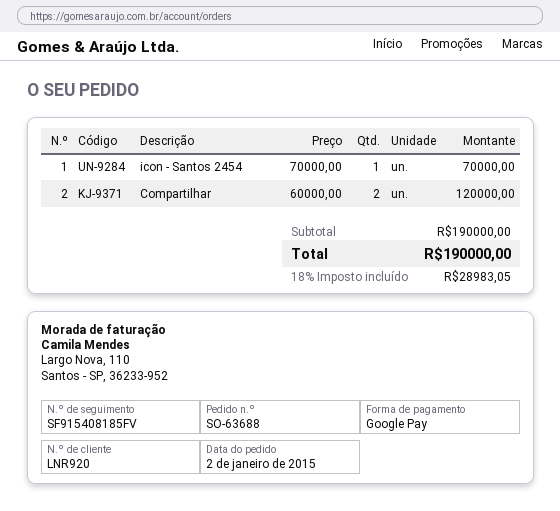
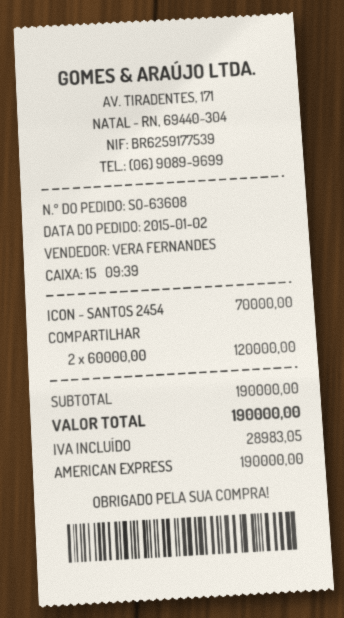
order number: SO-63688 -> SO-63608
payment method: Google Pay -> American Express

